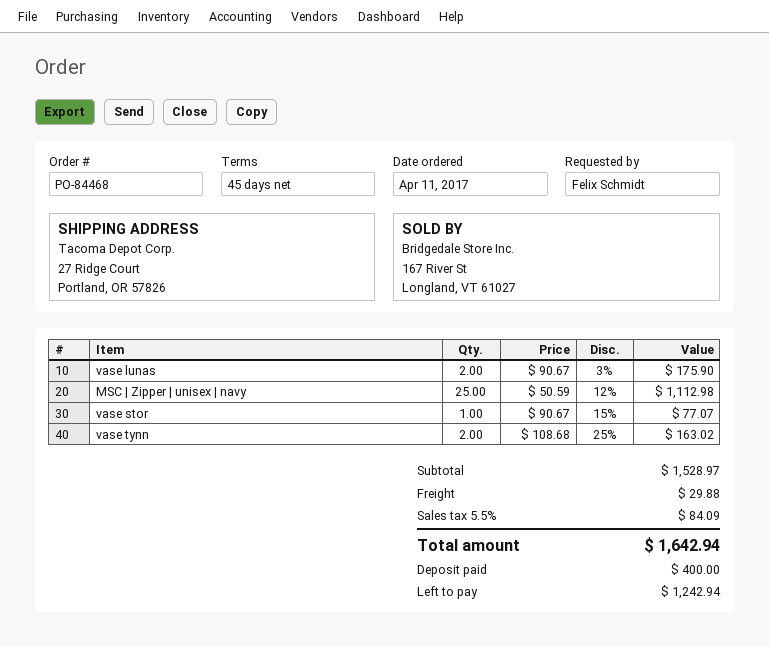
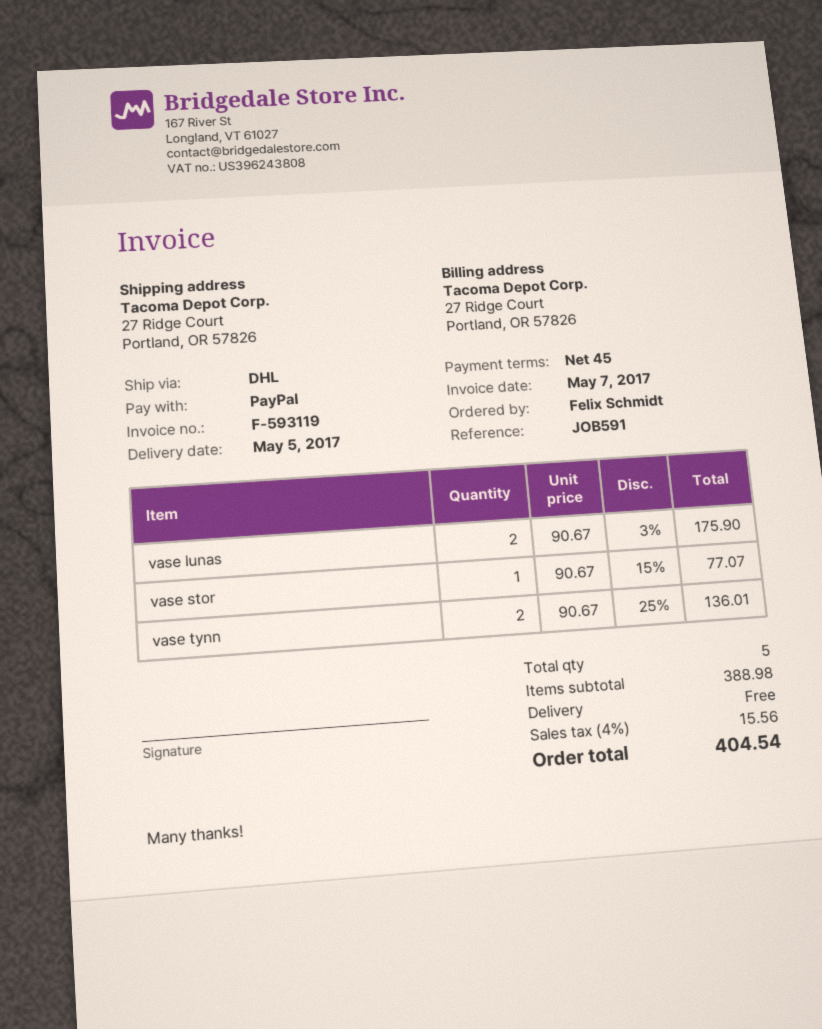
MSC | Zipper | unisex | navy: 25 x 50.59 - 12% = 1112.98 -> none
vase tynn: 2 x 108.68 - 25% = 163.02 -> 2 x 90.67 - 25% = 136.01
subtotal: 1528.97 -> 388.98
shipping: 29.88 -> 0.00
tax: 5.5% = 84.09 -> 4% = 15.56
total: 1642.94 -> 404.54

